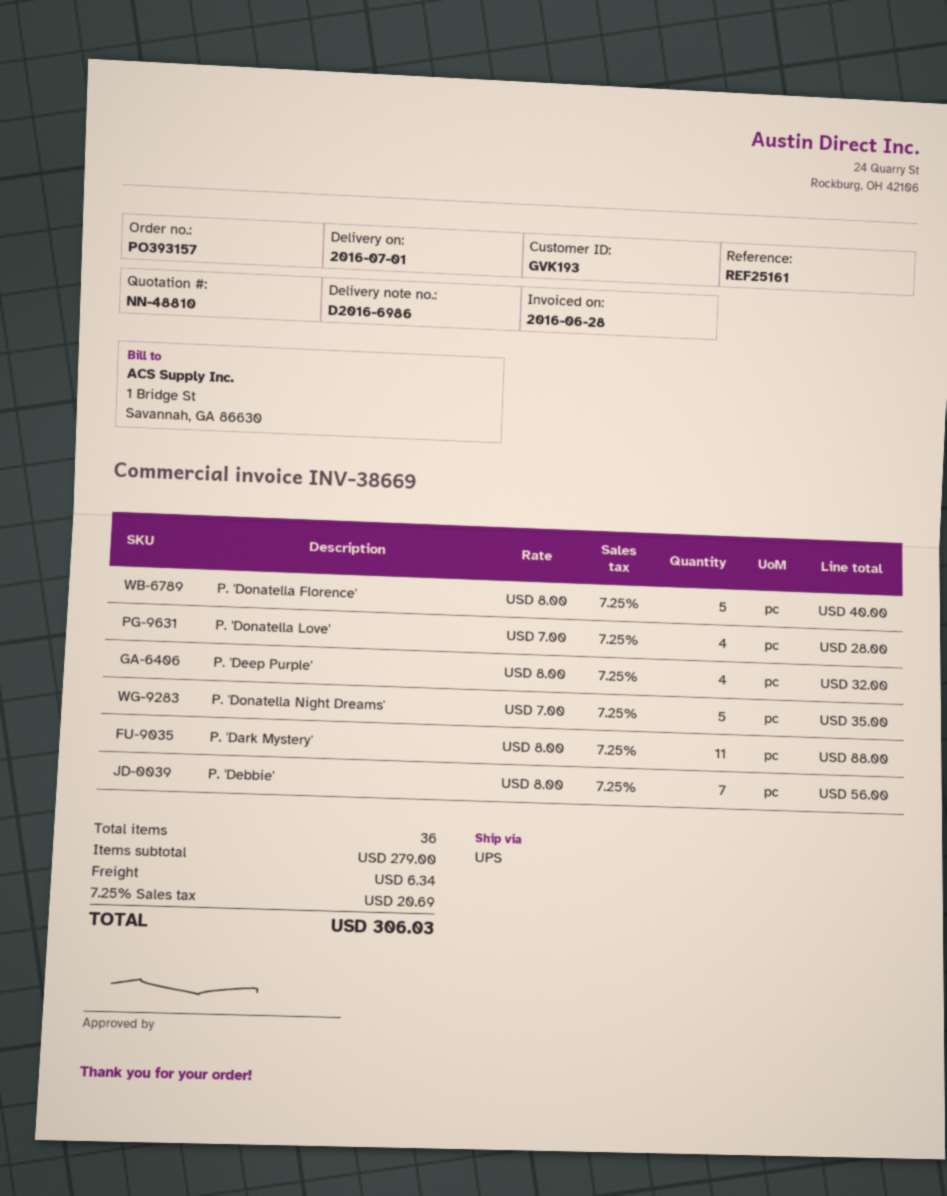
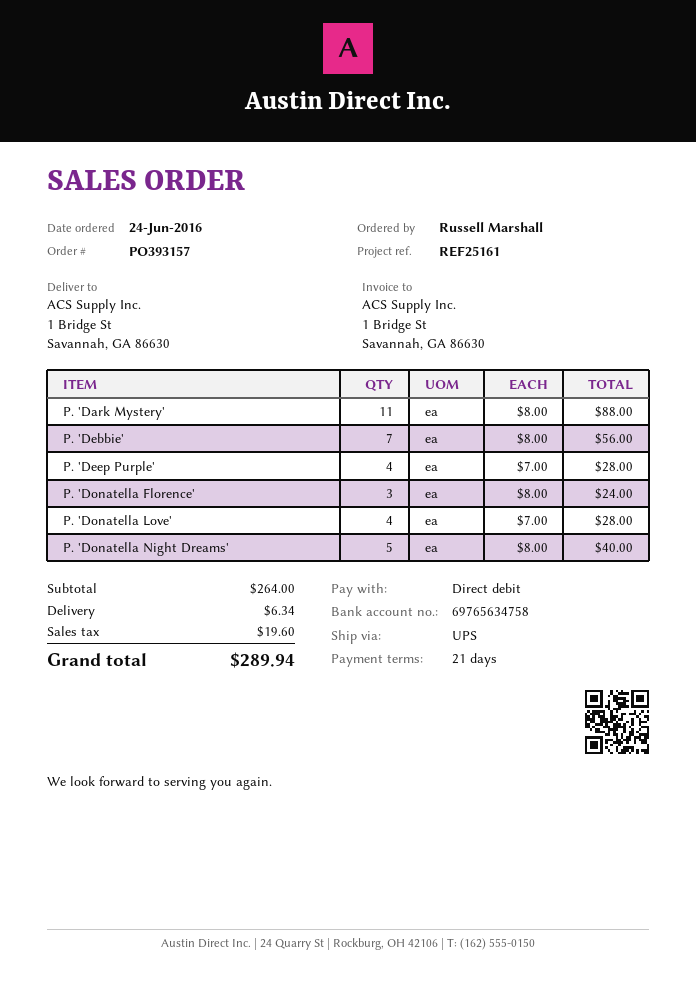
P. 'Donatella Florence': 5 x 8.00 = 40.00 -> 3 x 8.00 = 24.00
P. 'Deep Purple': 4 x 8.00 = 32.00 -> 4 x 7.00 = 28.00
P. 'Donatella Night Dreams': 5 x 7.00 = 35.00 -> 5 x 8.00 = 40.00
subtotal: 279.00 -> 264.00
tax: 20.69 -> 19.60
total: 306.03 -> 289.94

